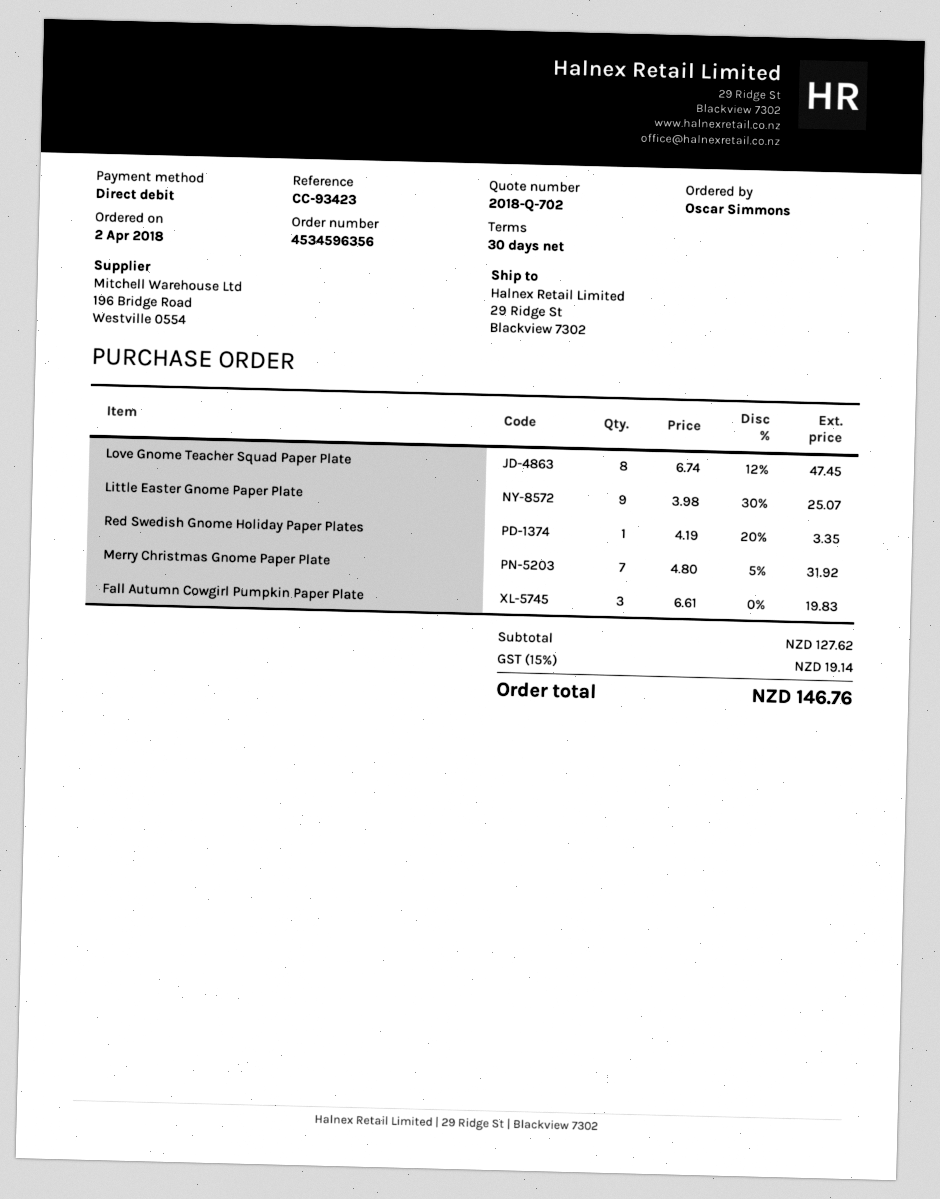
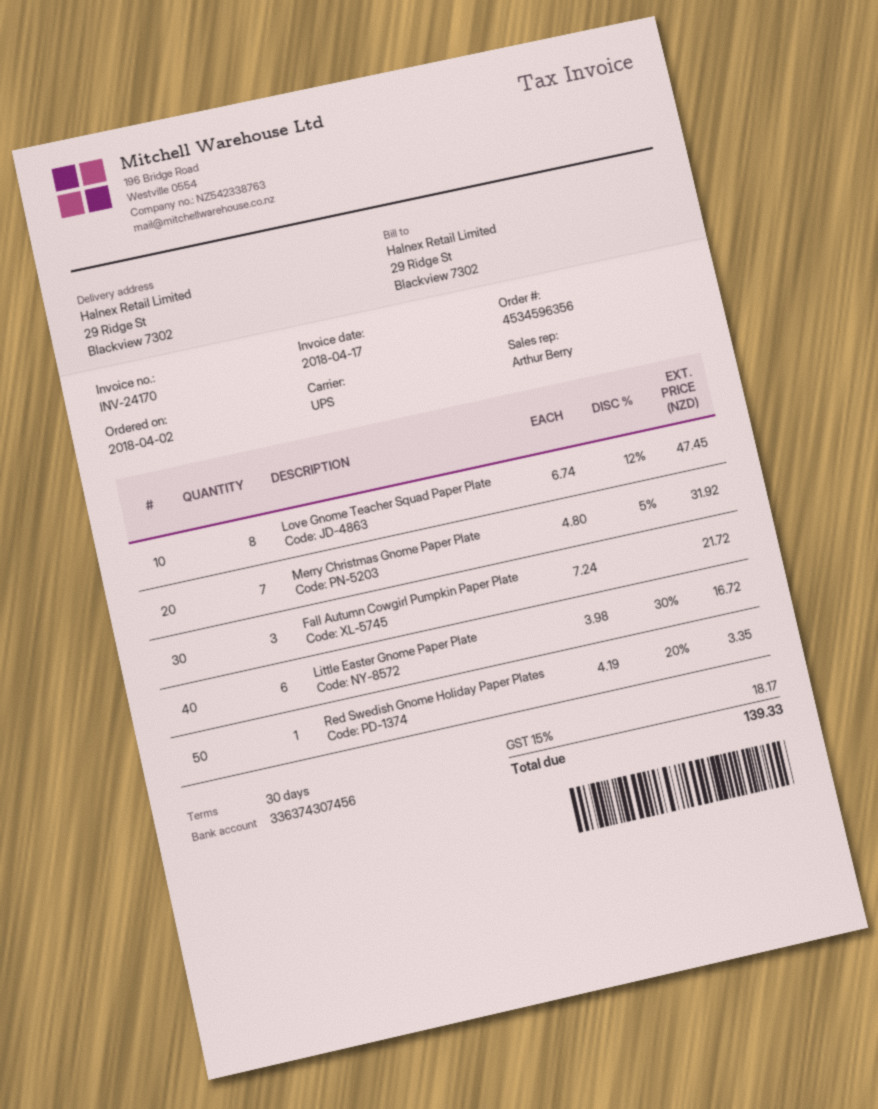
Little Easter Gnome Paper Plate: 9 x 3.98 - 30% = 25.07 -> 6 x 3.98 - 30% = 16.72
Fall Autumn Cowgirl Pumpkin Paper Plate: 3 x 6.61 = 19.83 -> 3 x 7.24 = 21.72
tax: 15% = 19.14 -> 15% = 18.17
total: 146.76 -> 139.33

